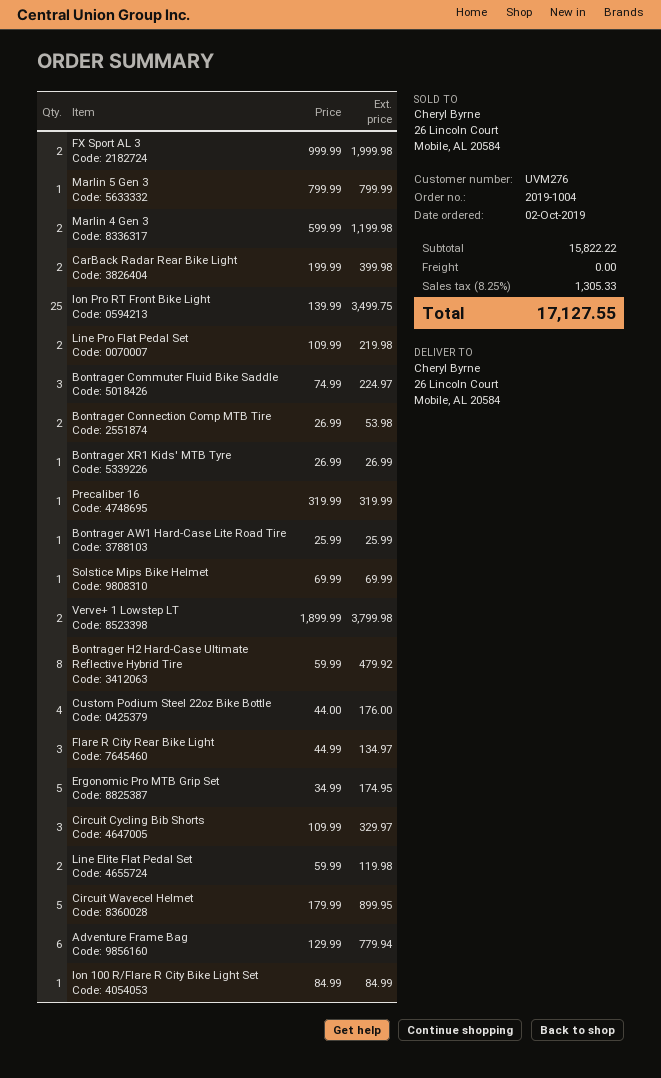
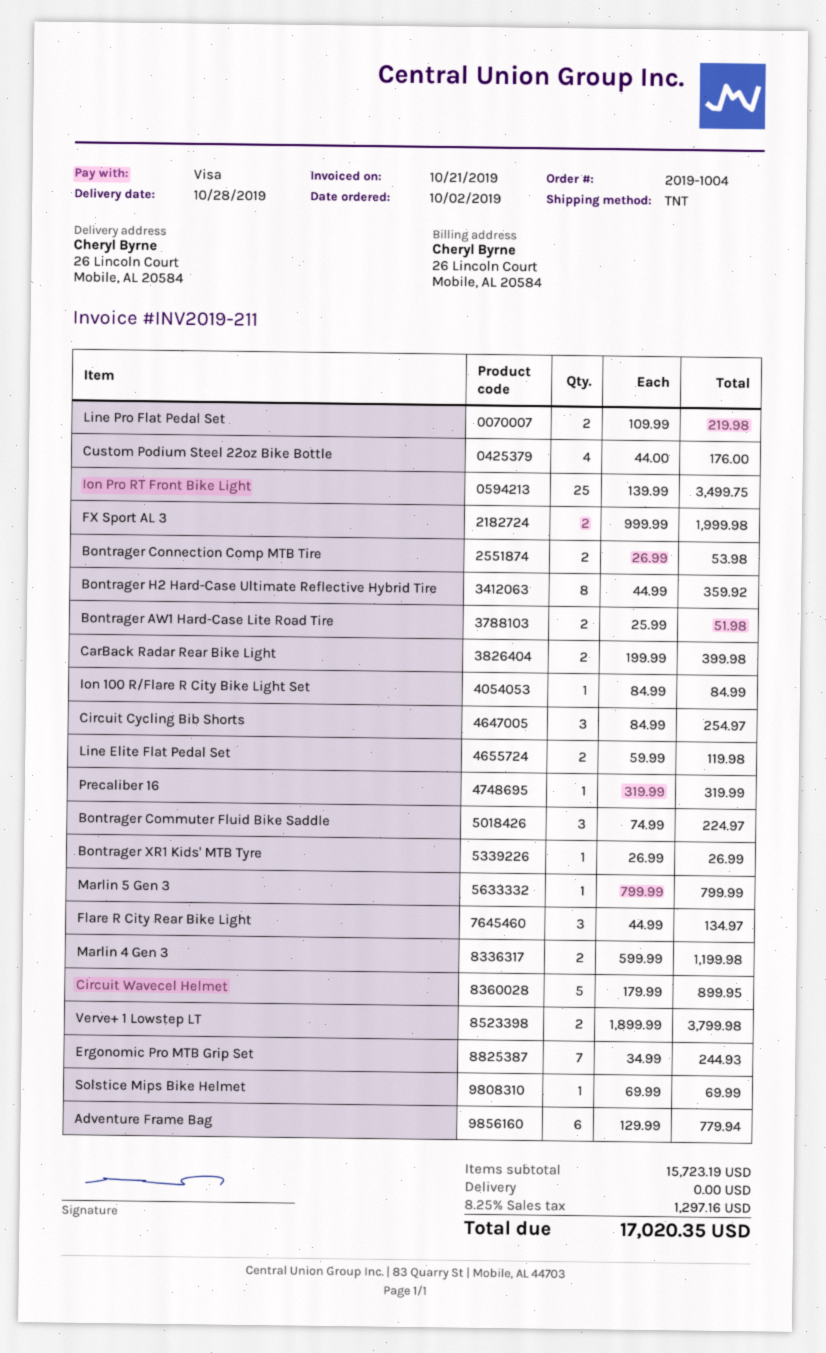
Bontrager AW1 Hard-Case Lite Road Tire: 1 x 25.99 = 25.99 -> 2 x 25.99 = 51.98
Bontrager H2 Hard-Case Ultimate Reflective Hybrid Tire: 8 x 59.99 = 479.92 -> 8 x 44.99 = 359.92
Ergonomic Pro MTB Grip Set: 5 x 34.99 = 174.95 -> 7 x 34.99 = 244.93
Circuit Cycling Bib Shorts: 3 x 109.99 = 329.97 -> 3 x 84.99 = 254.97
subtotal: 15822.22 -> 15723.19
tax: 8.25% = 1305.33 -> 8.25% = 1297.16
total: 17127.55 -> 17020.35

